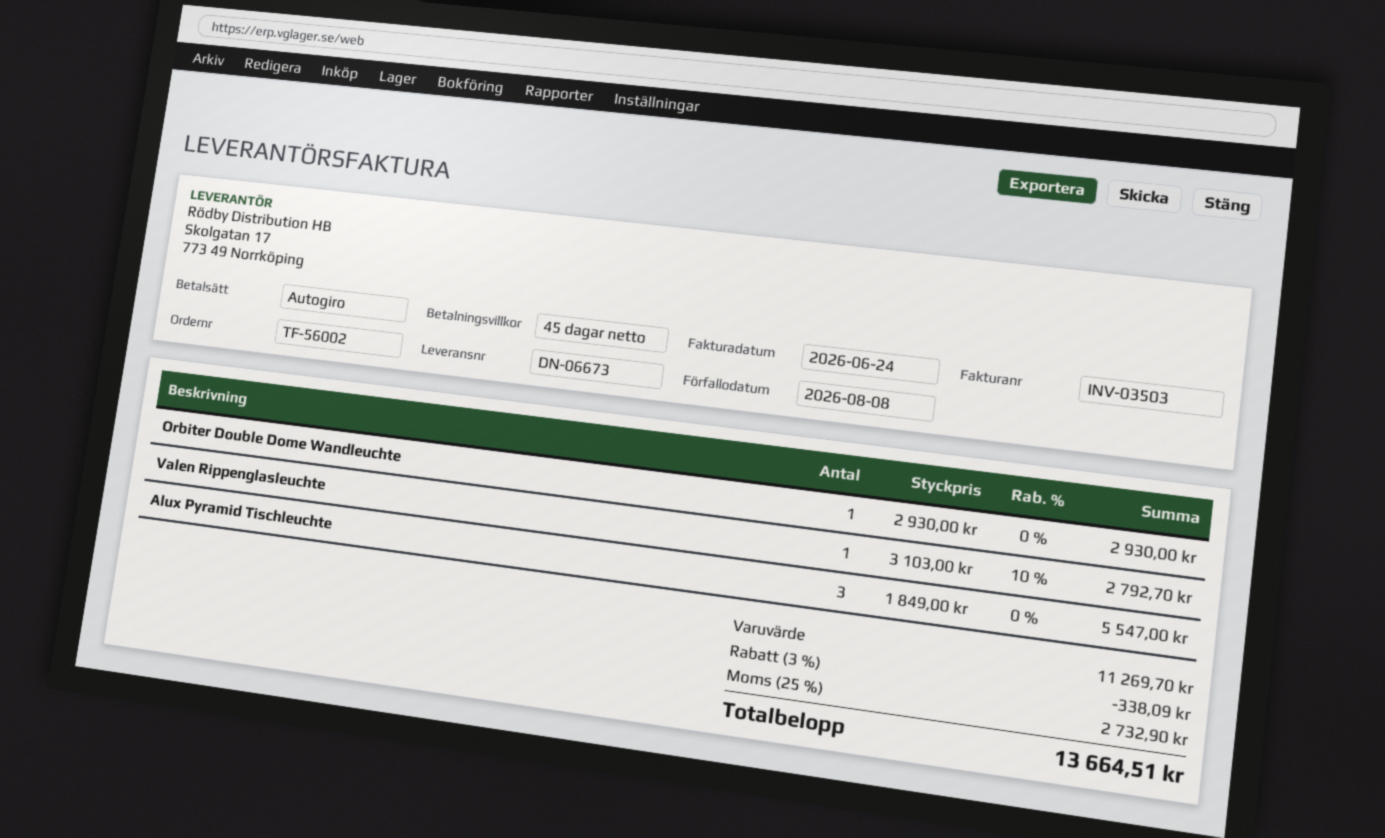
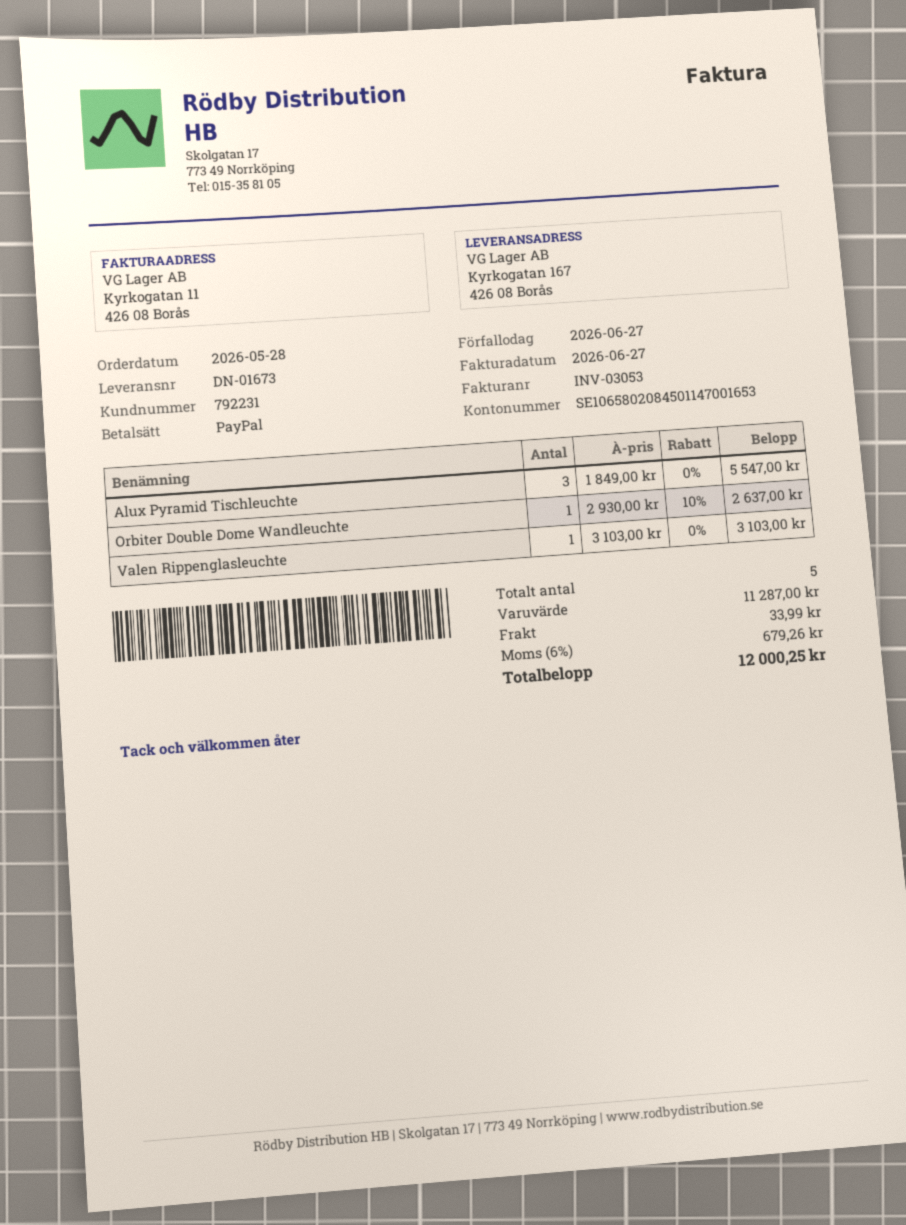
delivery note number: DN-06673 -> DN-01673
invoice number: INV-03503 -> INV-03053
invoice date: 2026-06-24 -> 2026-06-27
due date: 2026-08-08 -> 2026-06-27
payment method: direct debit -> PayPal
Orbiter Double Dome Wandleuchte: 1 x 2930.00 = 2930.00 -> 1 x 2930.00 - 10% = 2637.00
Valen Rippenglasleuchte: 1 x 3103.00 - 10% = 2792.70 -> 1 x 3103.00 = 3103.00
subtotal: 11269.70 -> 11287.00
discount: 3% = 338.09 -> none
shipping: none -> 33.99
tax: 25% = 2732.90 -> 6% = 679.26
total: 13664.51 -> 12000.25

